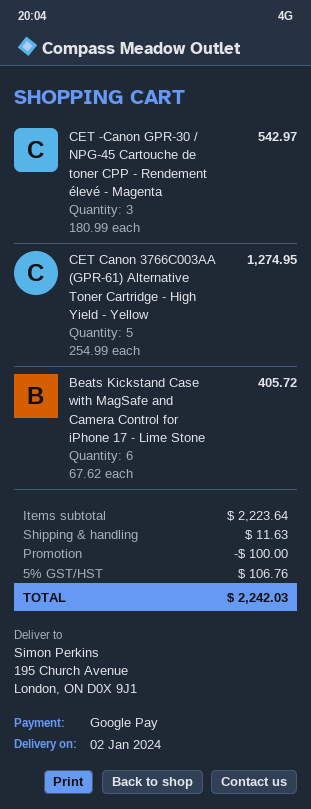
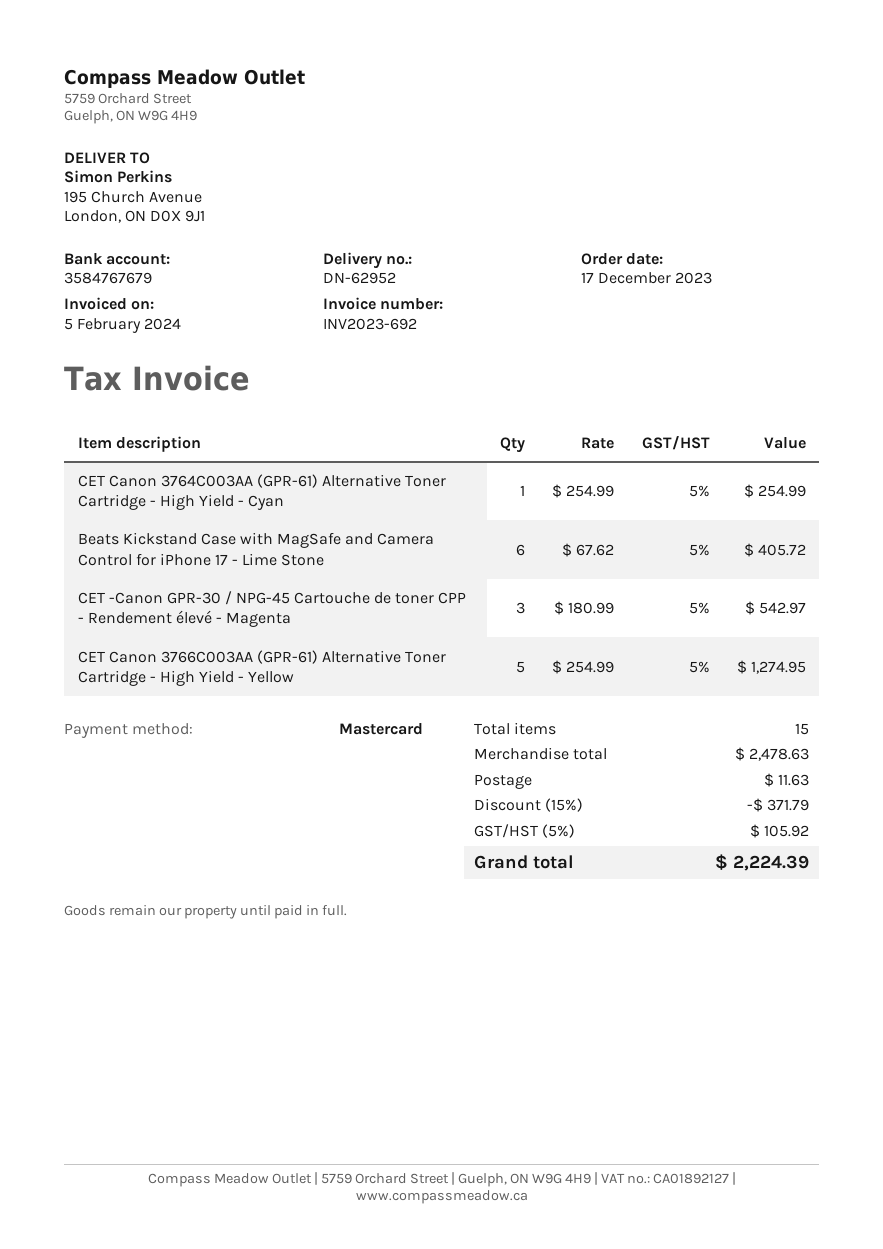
payment method: Google Pay -> Mastercard
CET Canon 3764C003AA (GPR-61) Alternative Toner Cartridge - High Yield - Cyan: none -> 1 x 254.99 = 254.99
subtotal: 2223.64 -> 2478.63
discount: 100.00 -> 371.79
tax: 5% = 106.76 -> 5% = 105.92
total: 2242.03 -> 2224.39

